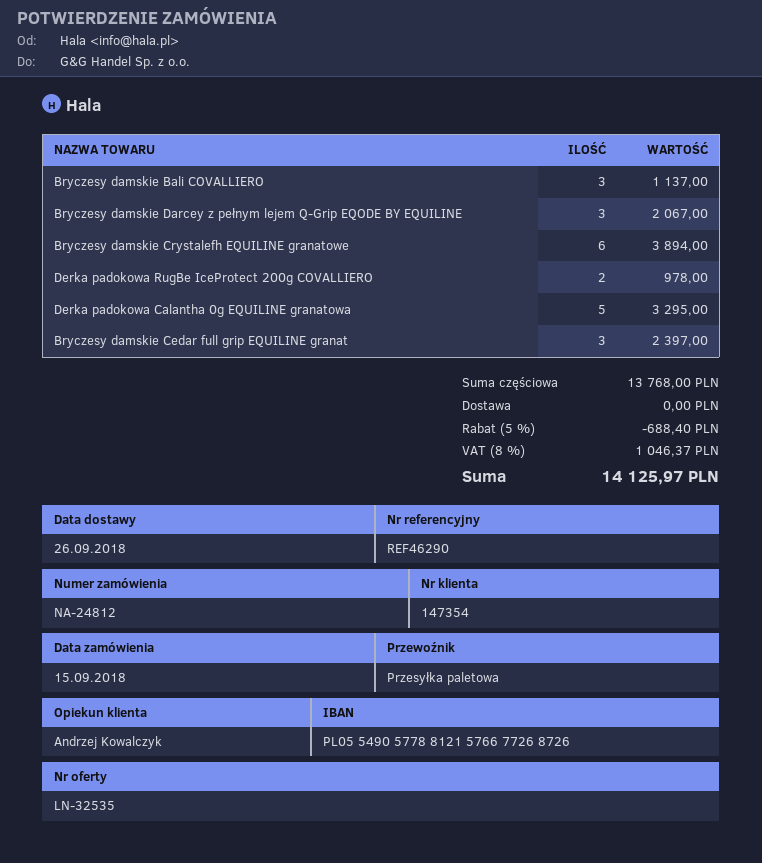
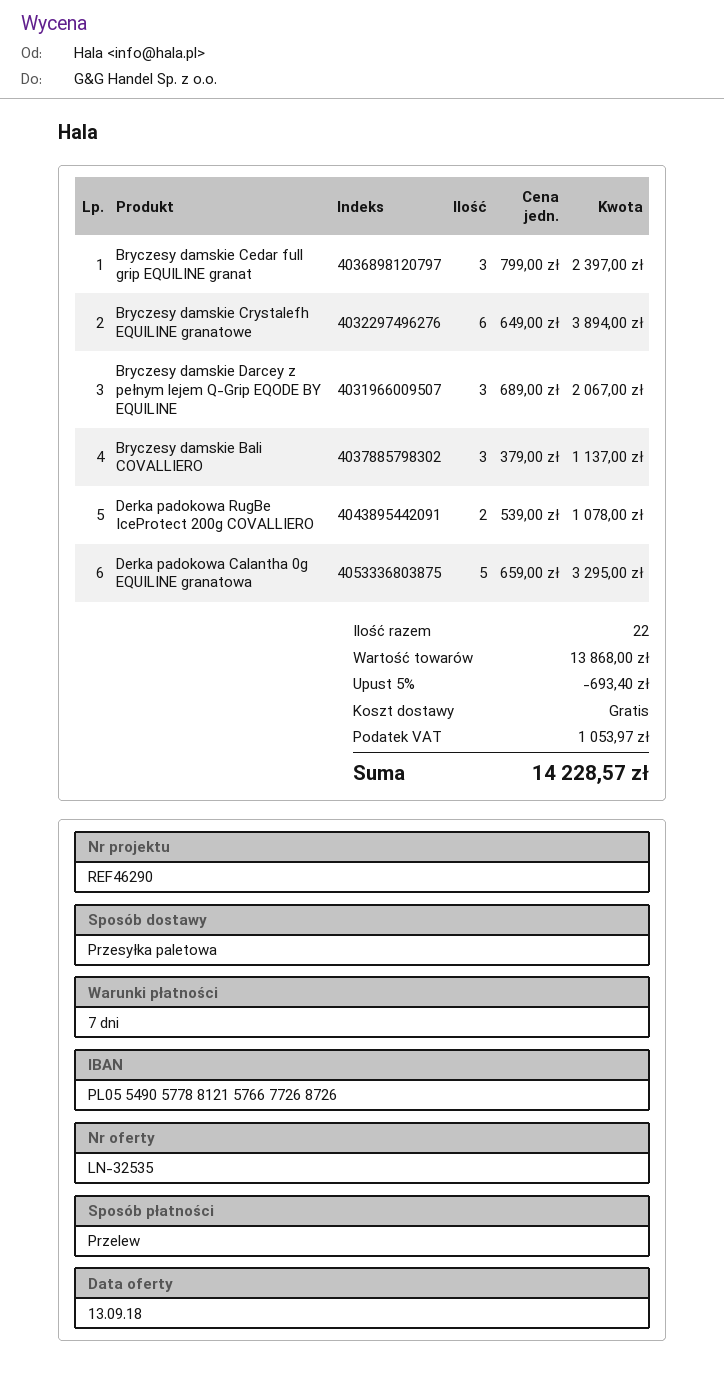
Derka padokowa RugBe IceProtect 200g COVALLIERO: 2 for 978.00 -> 2 for 1078.00
subtotal: 13768.00 -> 13868.00
discount: 5% = 688.40 -> 5% = 693.40
tax: 1046.37 -> 1053.97
total: 14125.97 -> 14228.57

